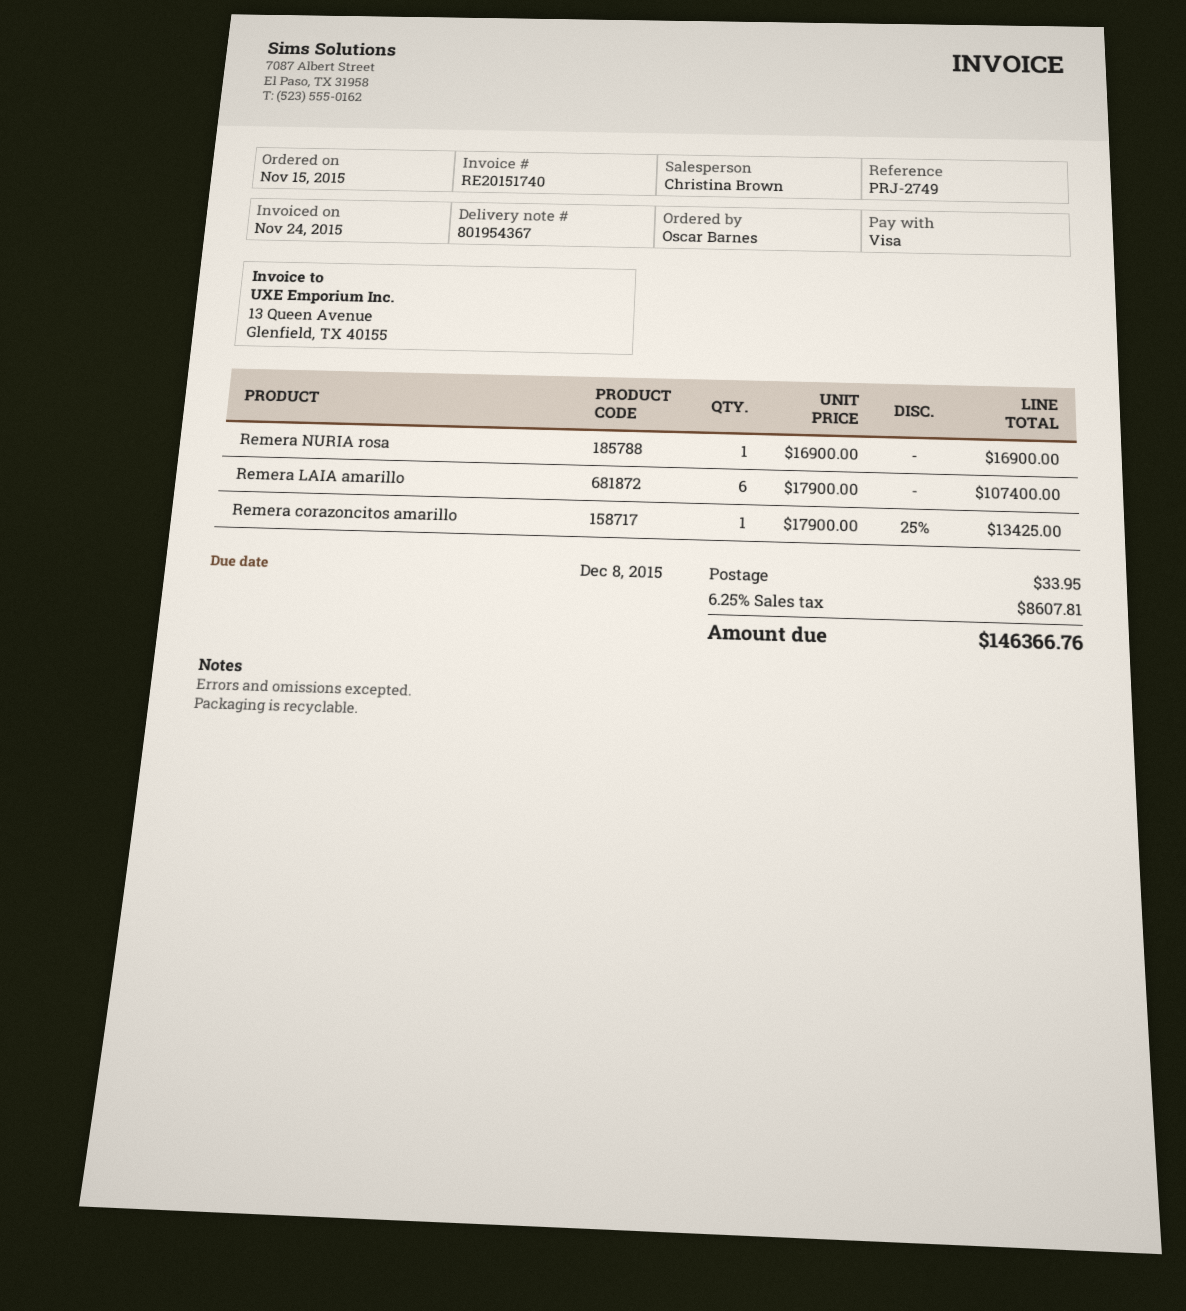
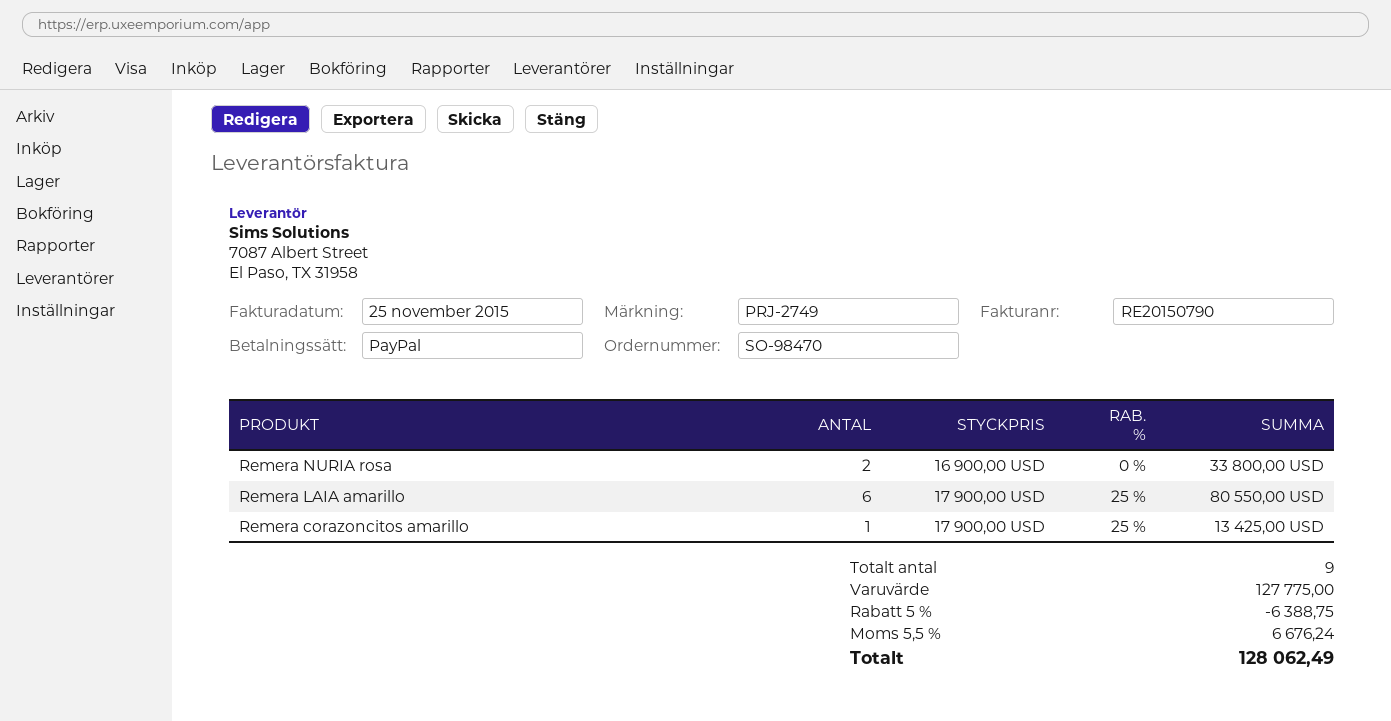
invoice number: RE20151740 -> RE20150790
invoice date: 2015-11-24 -> 2015-11-25
payment method: Visa -> PayPal
Remera NURIA rosa: 1 x 16900.00 = 16900.00 -> 2 x 16900.00 = 33800.00
Remera LAIA amarillo: 6 x 17900.00 = 107400.00 -> 6 x 17900.00 - 25% = 80550.00
discount: none -> 5% = 6388.75
shipping: 33.95 -> none
tax: 6.25% = 8607.81 -> 5.5% = 6676.24
total: 146366.76 -> 128062.49

